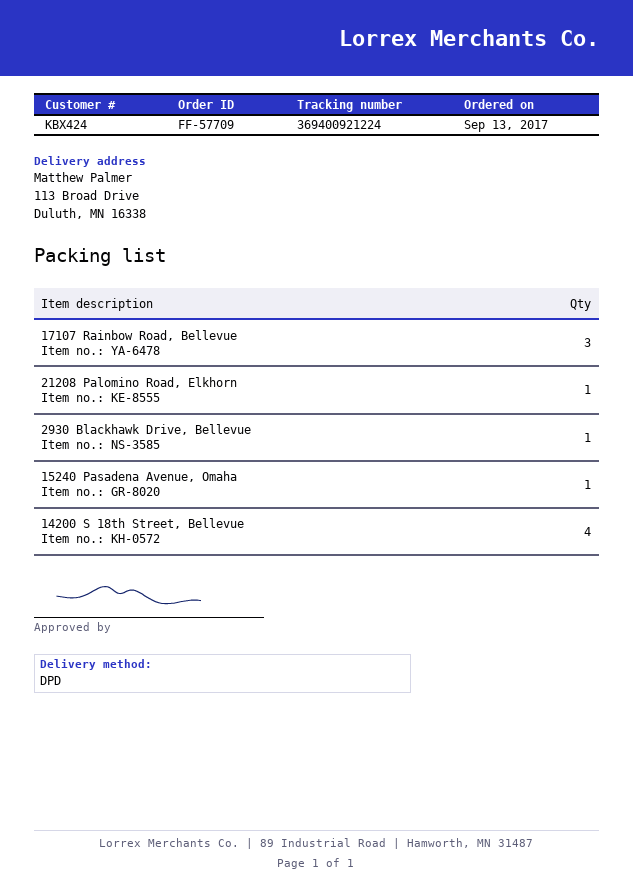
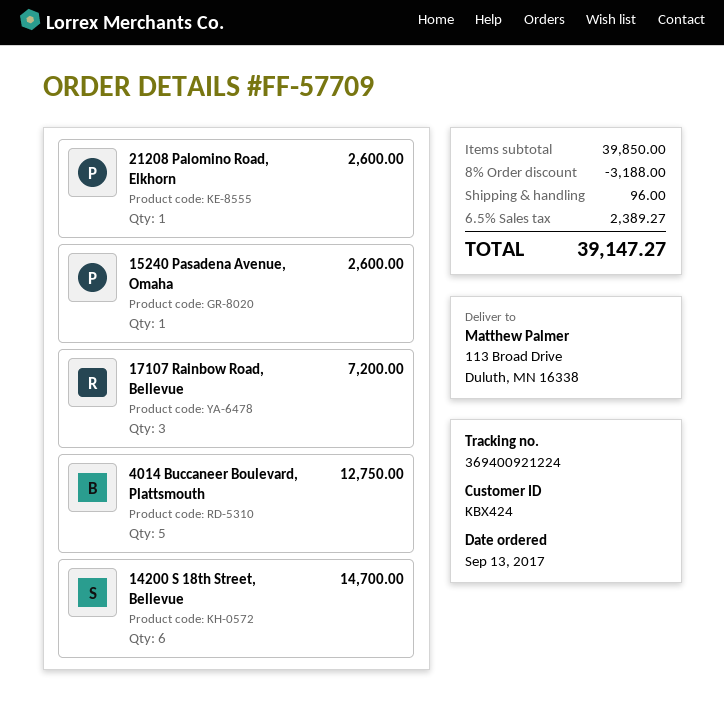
2930 Blackhawk Drive, Bellevue: 1 -> none
14200 S 18th Street, Bellevue: 4 -> 6
4014 Buccaneer Boulevard, Plattsmouth: none -> 5

